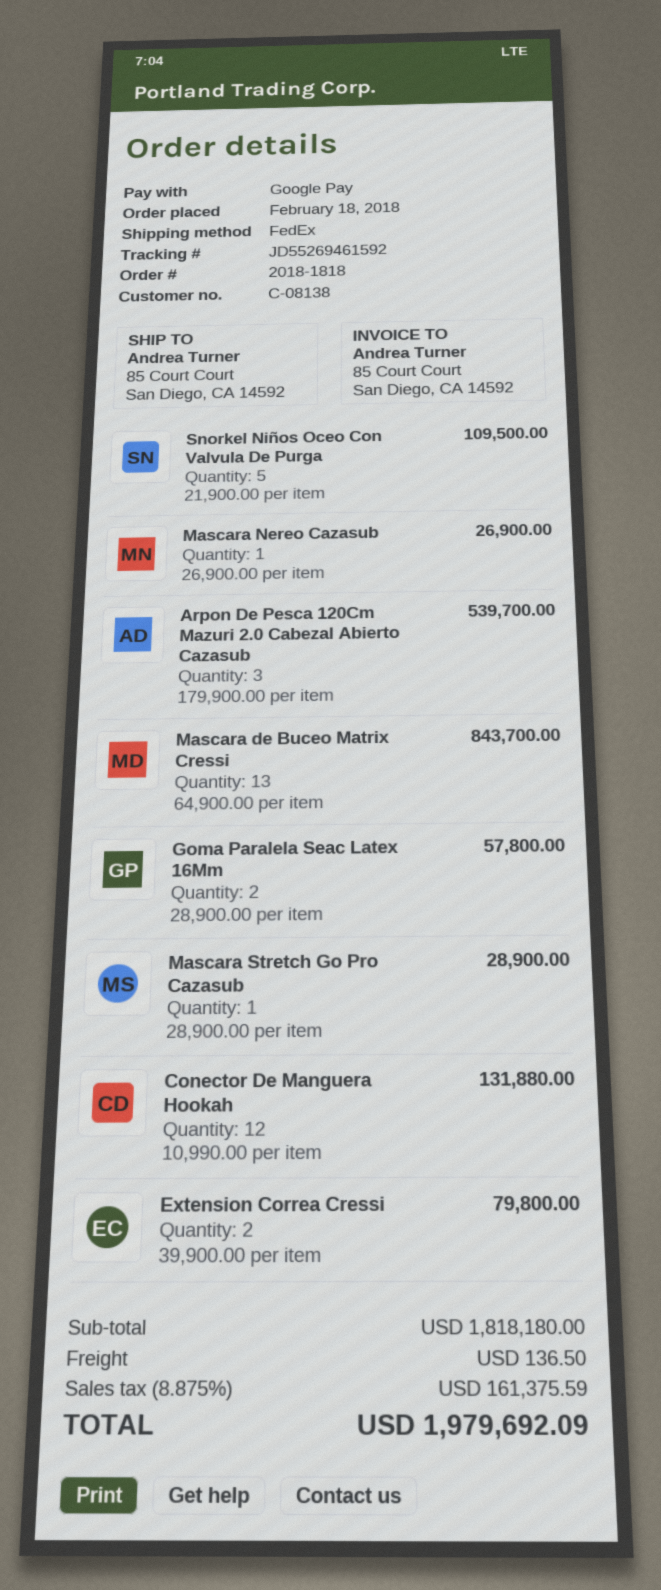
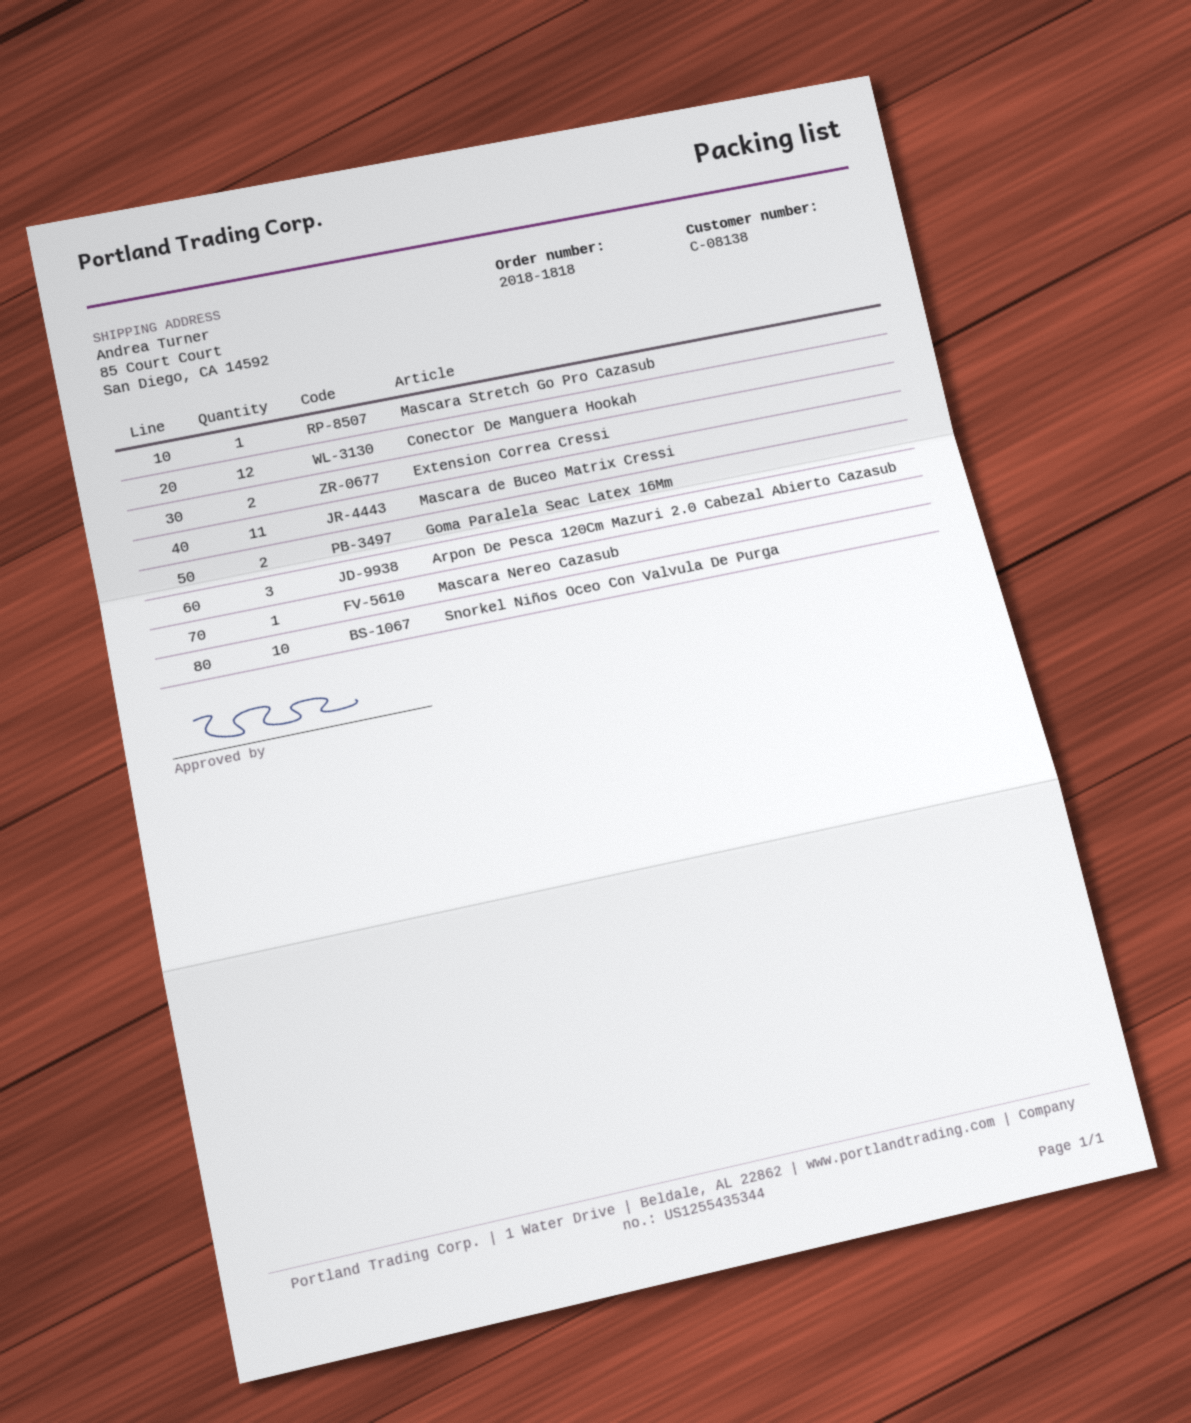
Snorkel Niños Oceo Con Valvula De Purga: 5 -> 10
Mascara de Buceo Matrix Cressi: 13 -> 11

